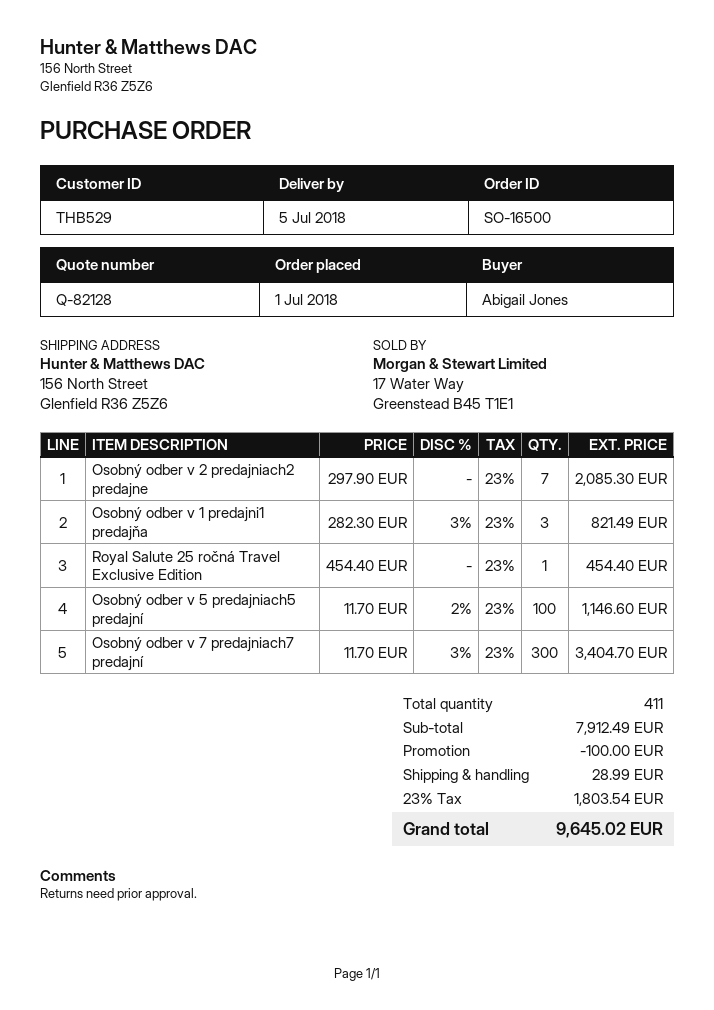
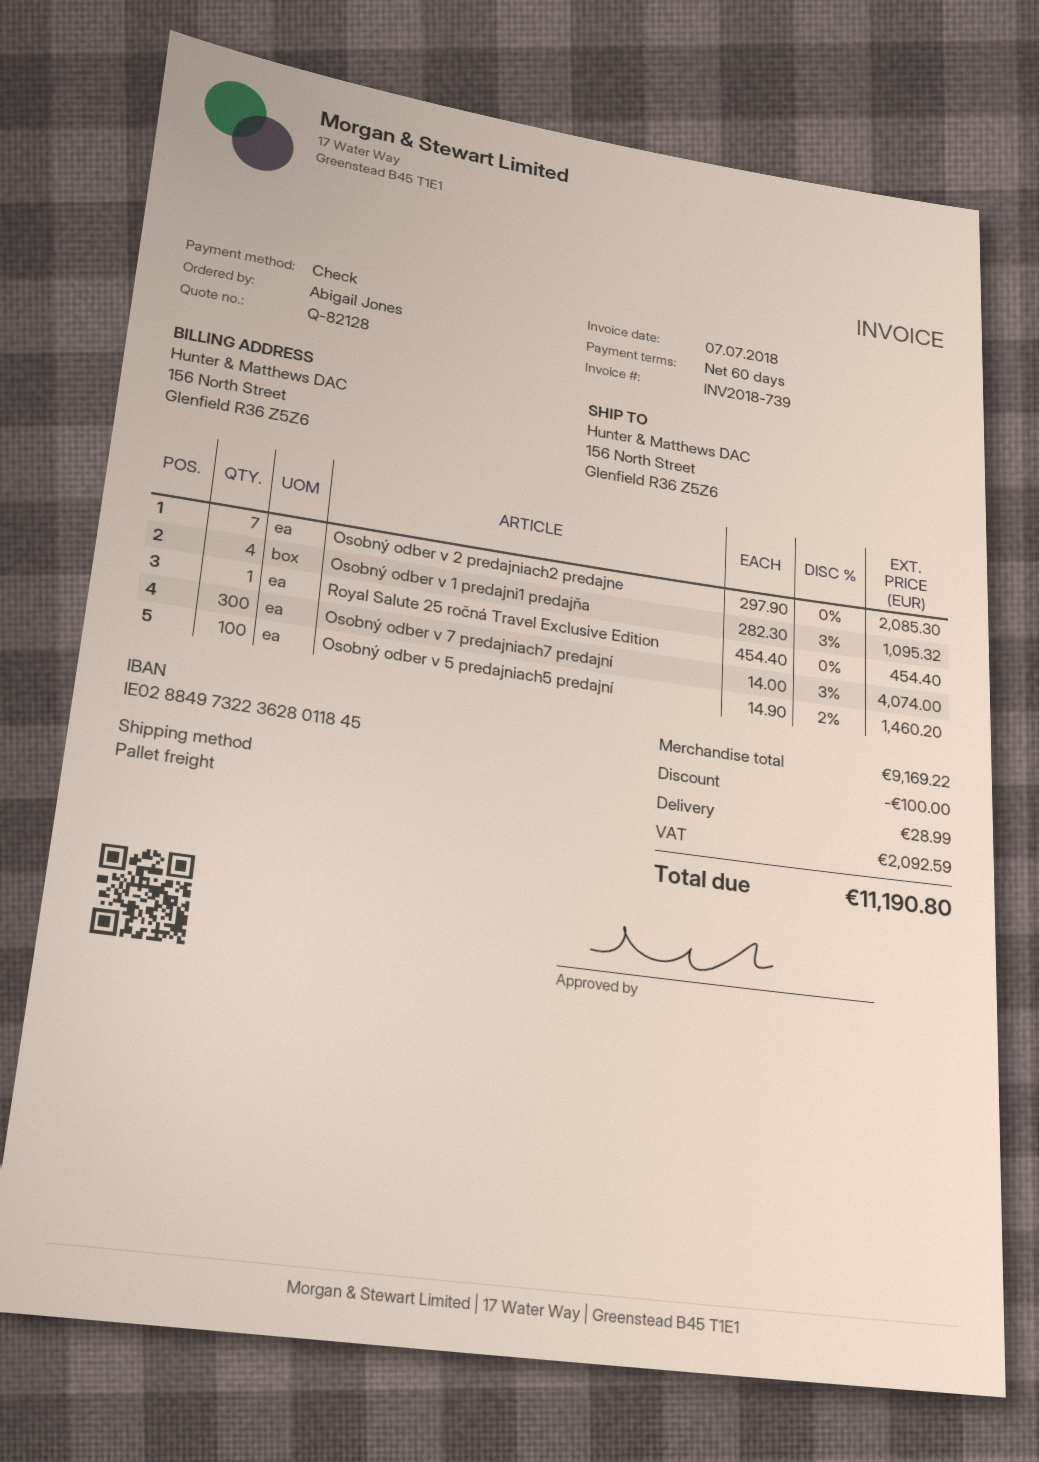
Osobný odber v 1 predajni1 predajňa: 3 x 282.30 - 3% = 821.49 -> 4 x 282.30 - 3% = 1095.32
Osobný odber v 5 predajniach5 predajní: 100 x 11.70 - 2% = 1146.60 -> 100 x 14.90 - 2% = 1460.20
Osobný odber v 7 predajniach7 predajní: 300 x 11.70 - 3% = 3404.70 -> 300 x 14.00 - 3% = 4074.00
subtotal: 7912.49 -> 9169.22
tax: 1803.54 -> 2092.59
total: 9645.02 -> 11190.80

